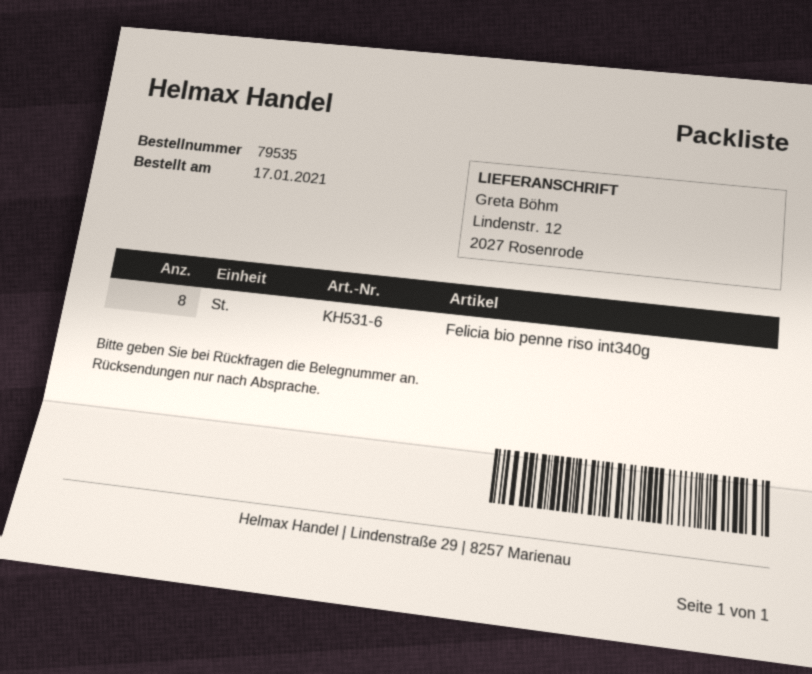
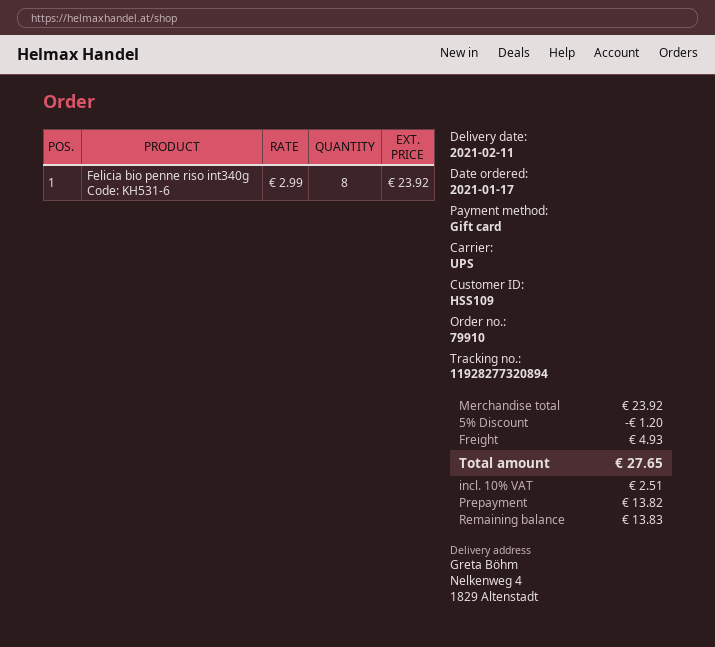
order number: 79535 -> 79910
ship to: Lindenstr. 12, 2027 Rosenrode -> Nelkenweg 4, 1829 Altenstadt

